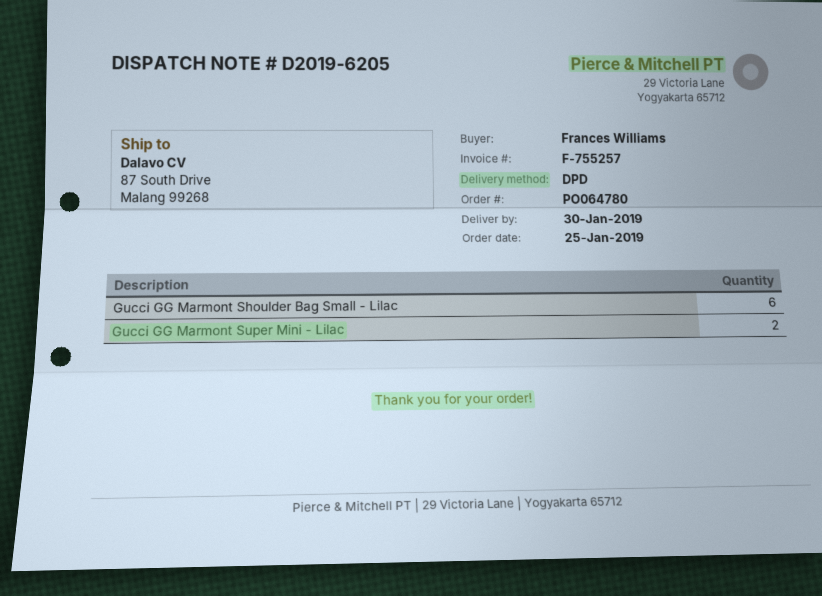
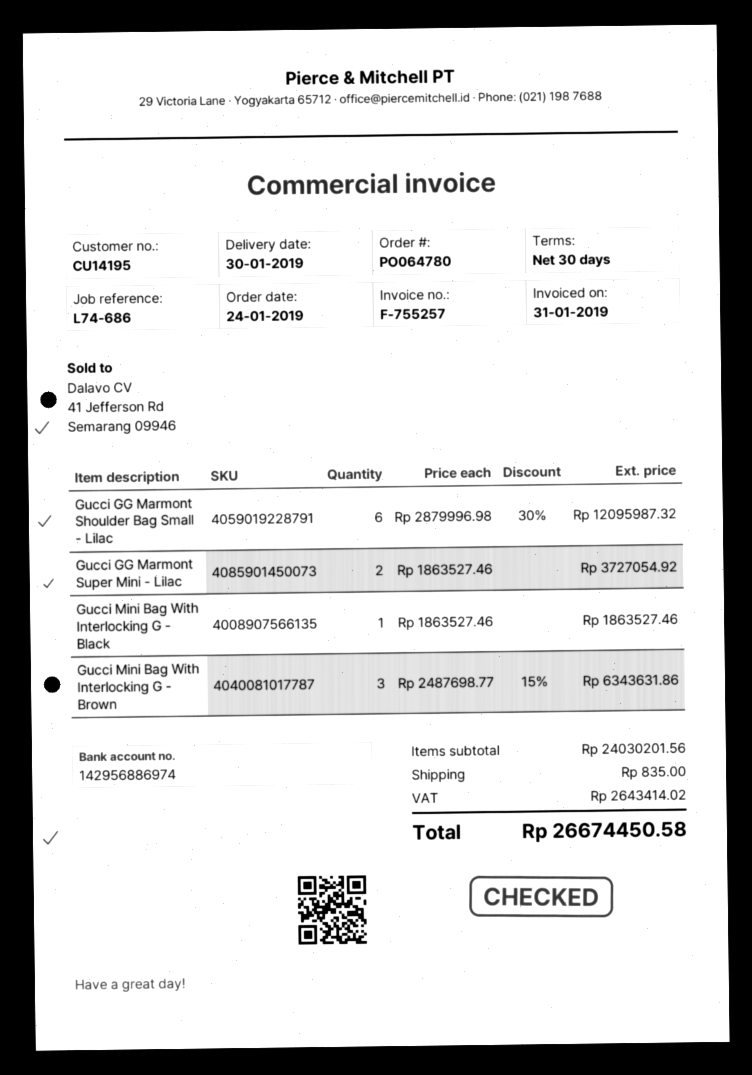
order date: 2019-01-25 -> 2019-01-24
Gucci Mini Bag With Interlocking G - Black: none -> 1
Gucci Mini Bag With Interlocking G - Brown: none -> 3

